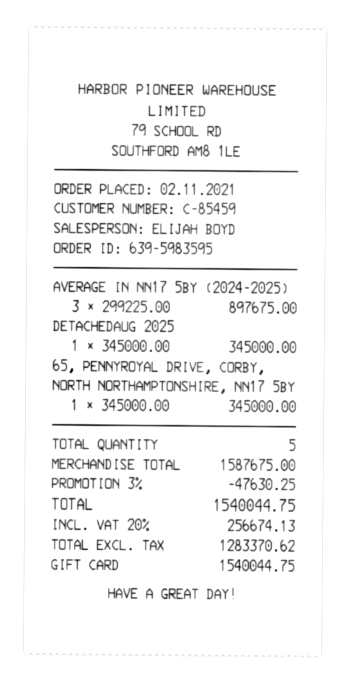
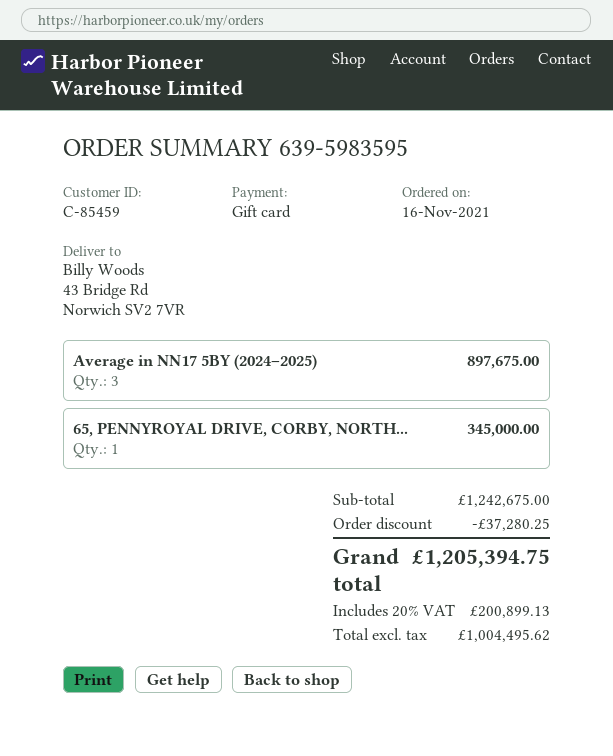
order date: 2021-11-02 -> 2021-11-16
DETACHEDAUG 2025: 1 for 345000.00 -> none
subtotal: 1587675.00 -> 1242675.00
discount: 47630.25 -> 37280.25
net: 1283370.62 -> 1004495.62
tax: 20% = 256674.13 -> 20% = 200899.13
total: 1540044.75 -> 1205394.75

